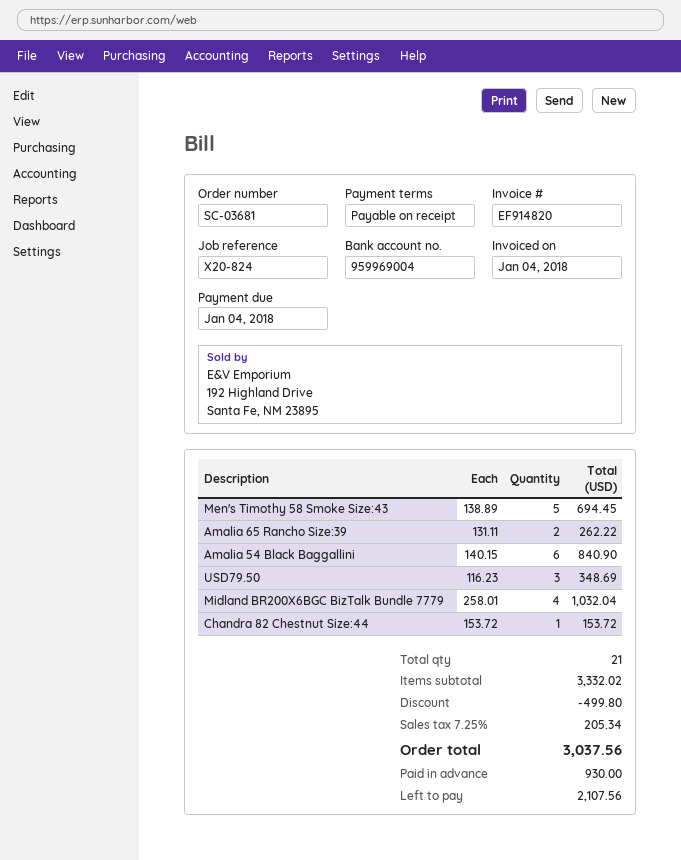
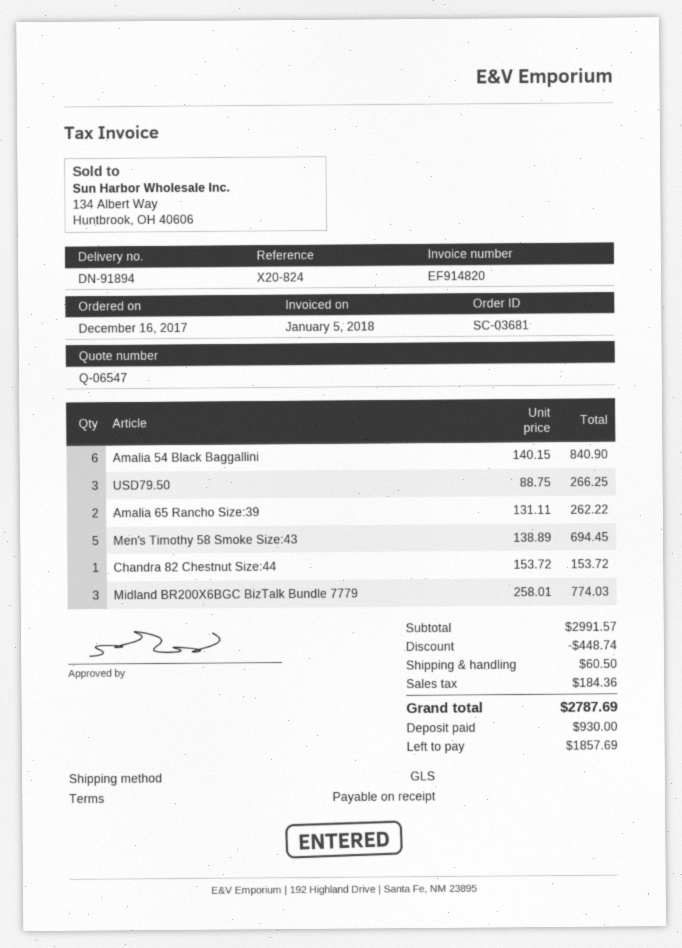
invoice date: 2018-01-04 -> 2018-01-05
USD79.50: 3 x 116.23 = 348.69 -> 3 x 88.75 = 266.25
Midland BR200X6BGC BizTalk Bundle 7779: 4 x 258.01 = 1032.04 -> 3 x 258.01 = 774.03
subtotal: 3332.02 -> 2991.57
discount: 499.80 -> 448.74
shipping: none -> 60.50
tax: 205.34 -> 184.36
total: 3037.56 -> 2787.69
balance: 2107.56 -> 1857.69

